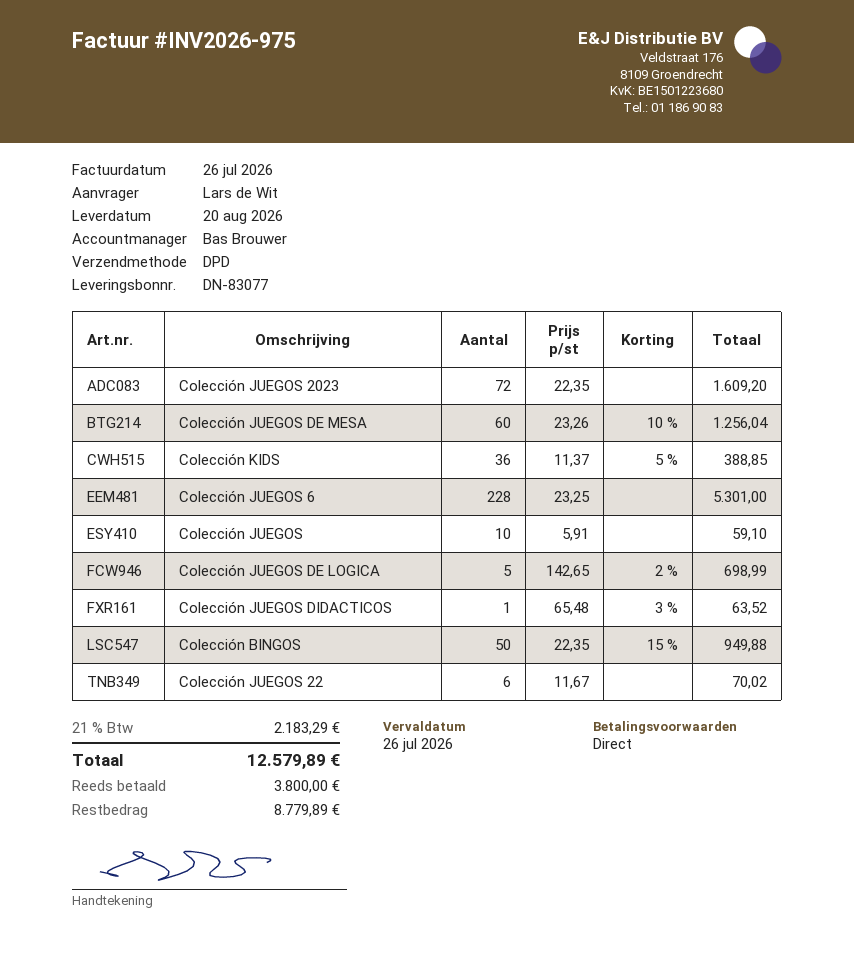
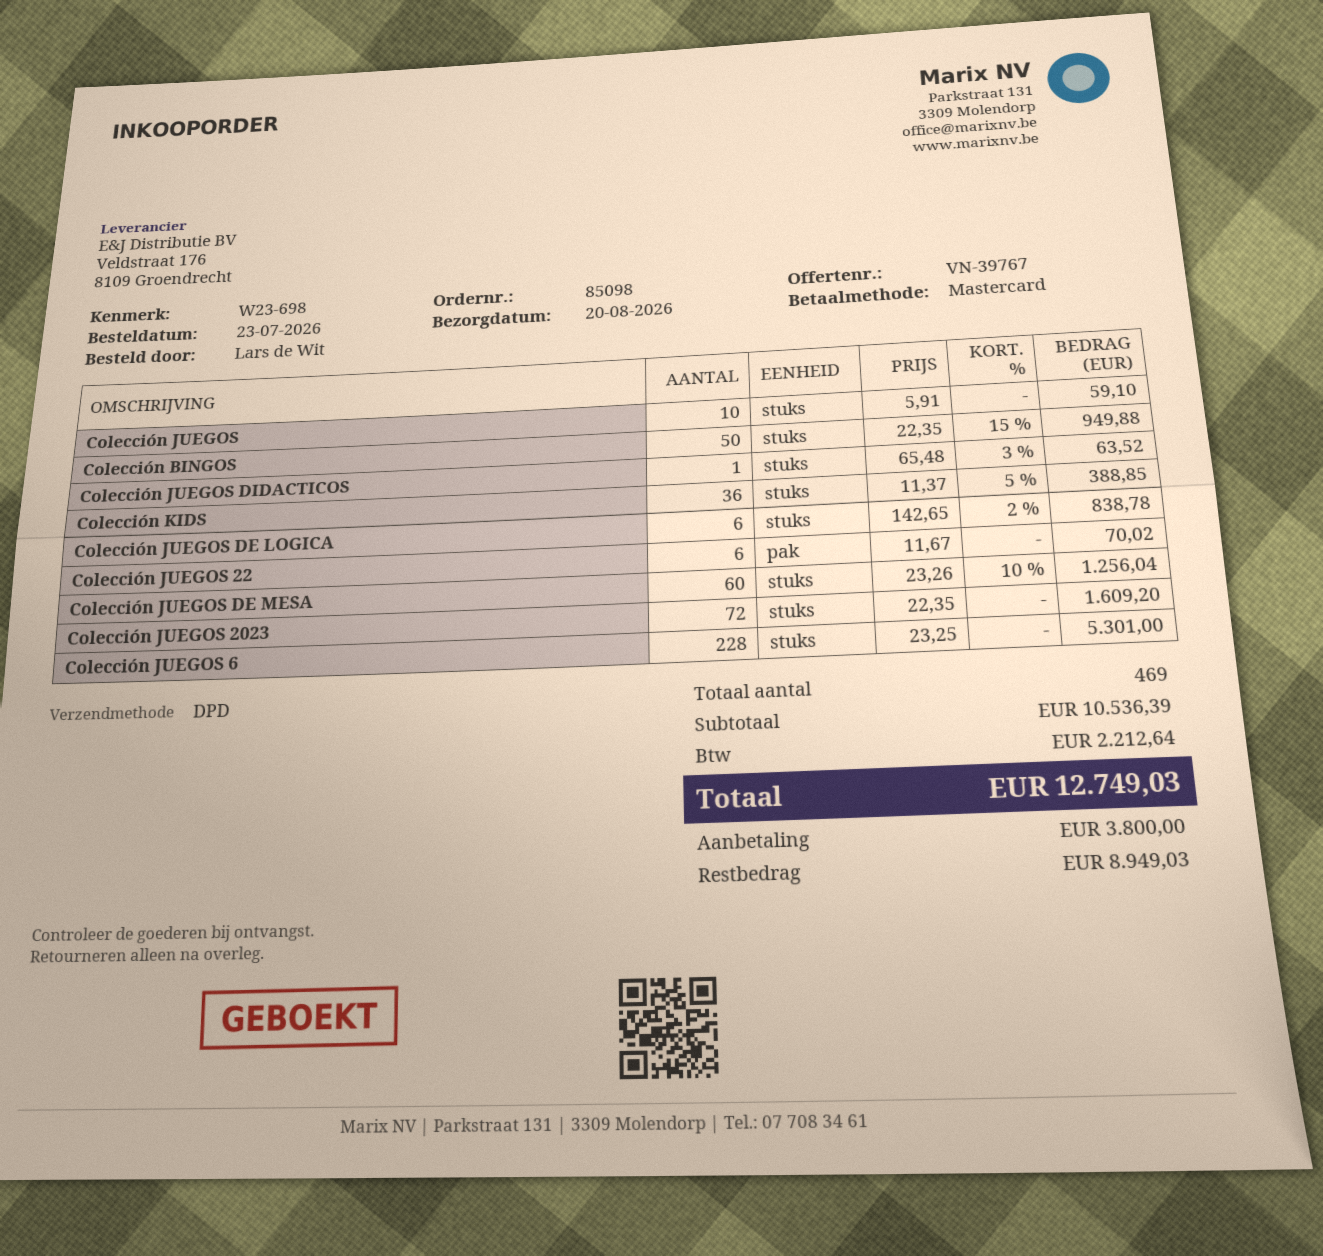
Colección JUEGOS DE LOGICA: 5 x 142.65 - 2% = 698.99 -> 6 x 142.65 - 2% = 838.78
tax: 2183.29 -> 2212.64
total: 12579.89 -> 12749.03
balance: 8779.89 -> 8949.03

